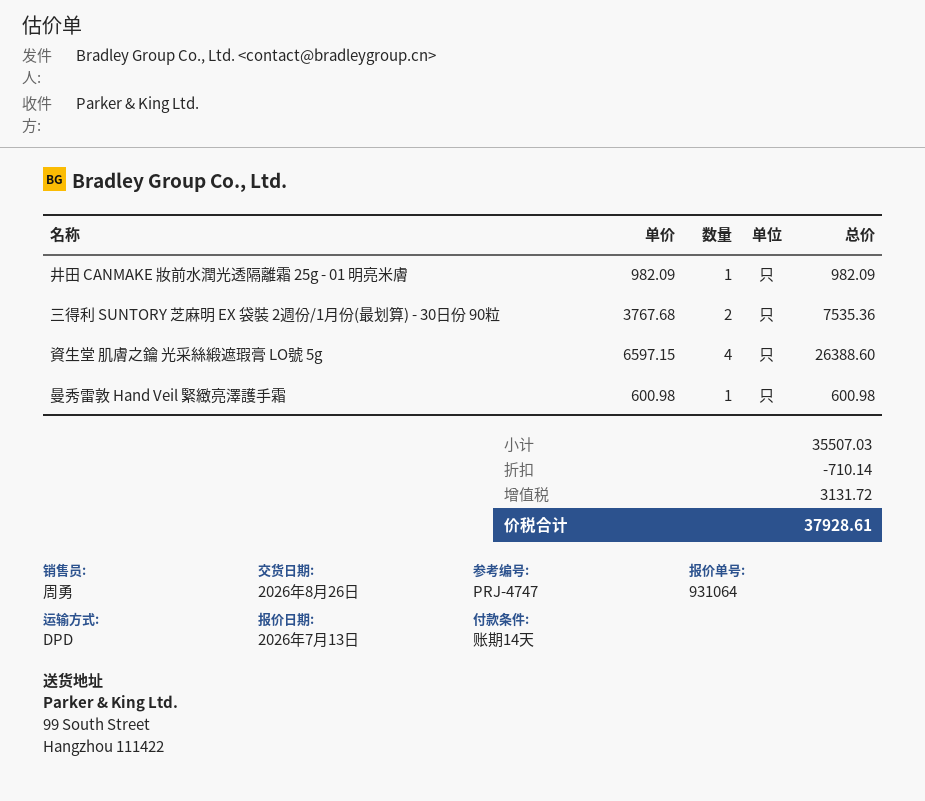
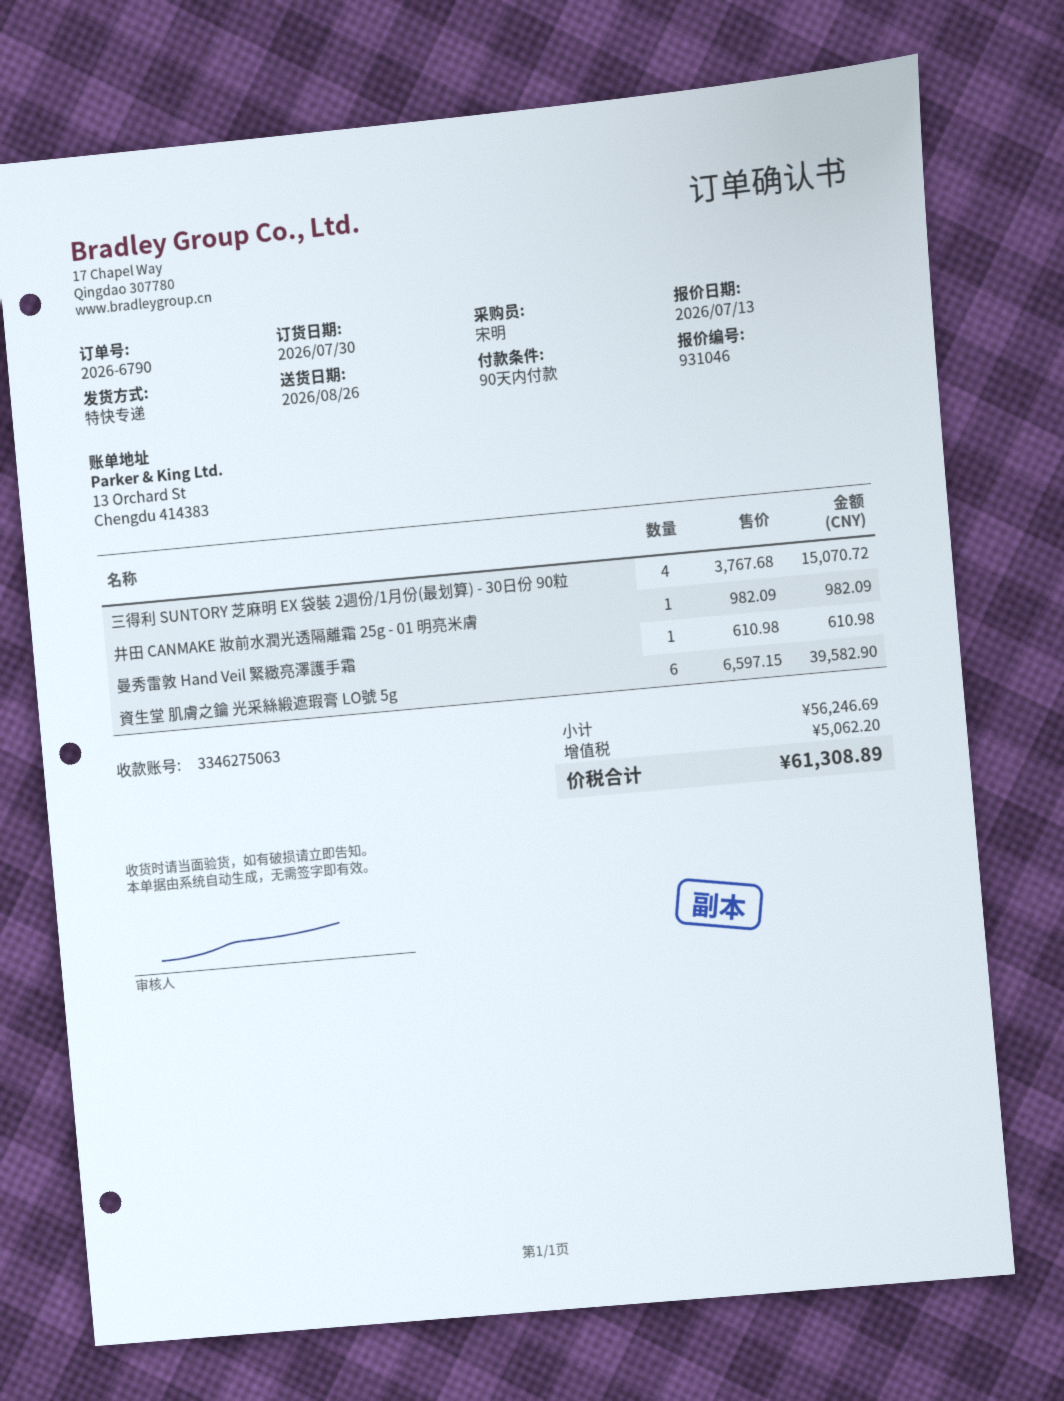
quote number: 931064 -> 931046
payment terms: 14 days -> 90 days
shipping method: DPD -> express
三得利 SUNTORY 芝麻明 EX 袋裝 2週份/1月份(最划算) - 30日份 90粒: 2 x 3767.68 = 7535.36 -> 4 x 3767.68 = 15070.72
資生堂 肌膚之鑰 光采絲緞遮瑕膏 LO號 5g: 4 x 6597.15 = 26388.60 -> 6 x 6597.15 = 39582.90
曼秀雷敦 Hand Veil 緊緻亮澤護手霜: 1 x 600.98 = 600.98 -> 1 x 610.98 = 610.98
subtotal: 35507.03 -> 56246.69
discount: 710.14 -> none
tax: 3131.72 -> 5062.20
total: 37928.61 -> 61308.89

